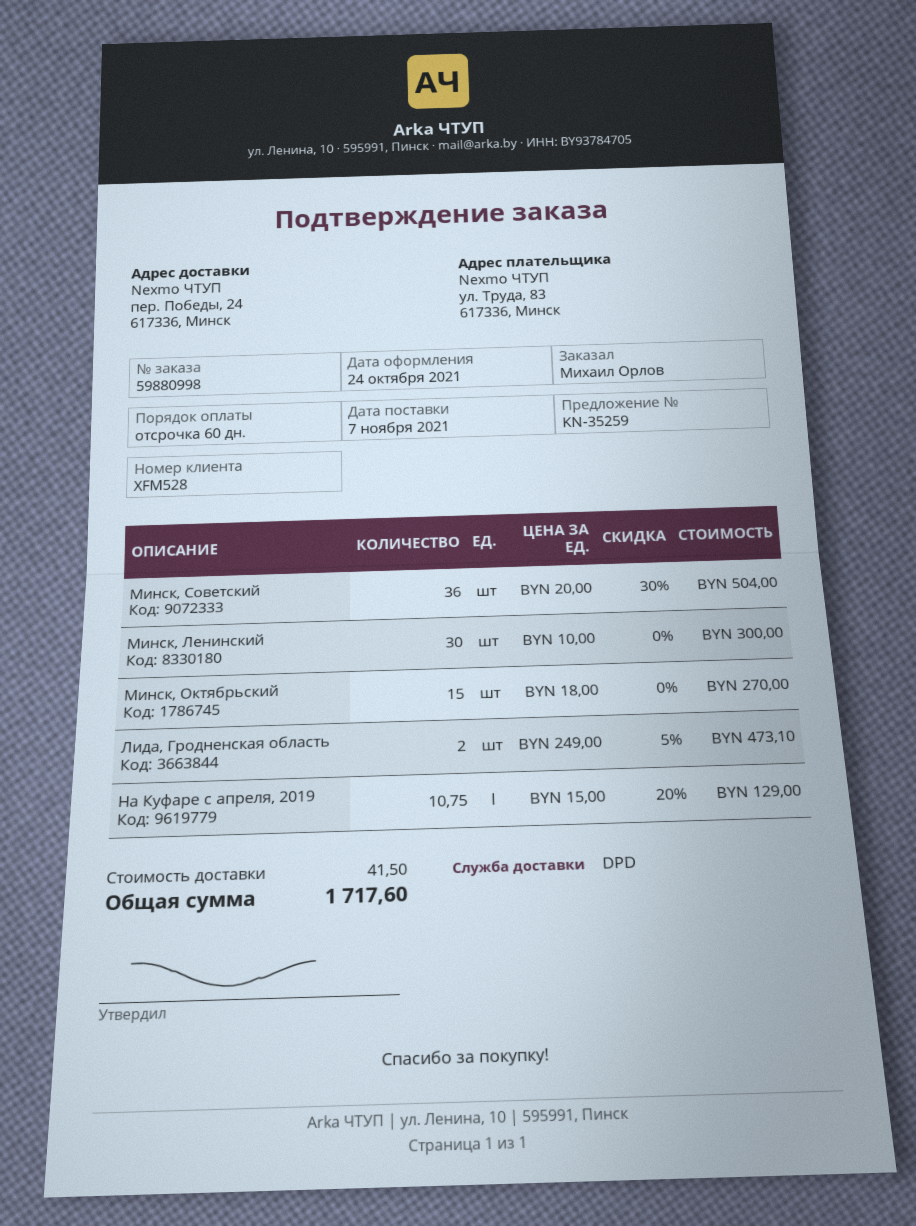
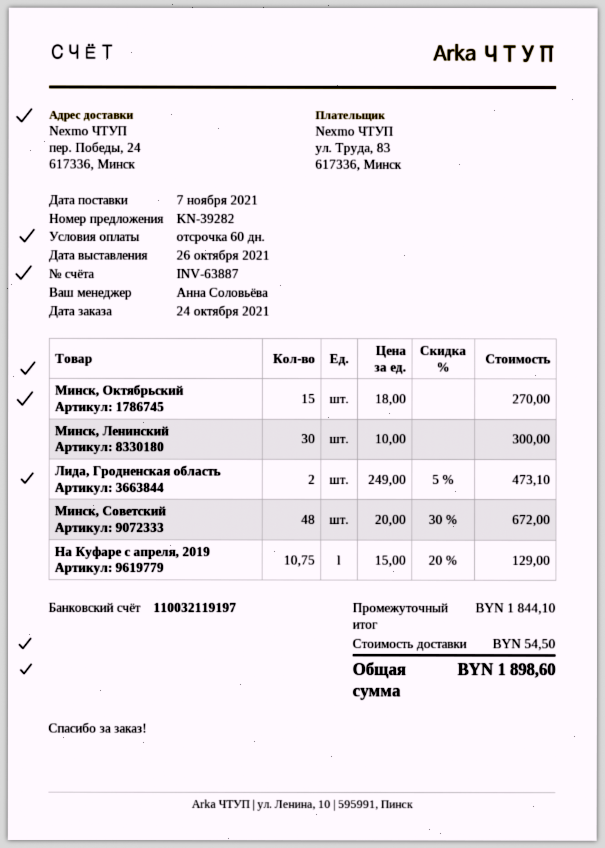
quote number: KN-35259 -> KN-39282
Минск, Советский: 36 x 20.00 - 30% = 504.00 -> 48 x 20.00 - 30% = 672.00
shipping: 41.50 -> 54.50
total: 1717.60 -> 1898.60

